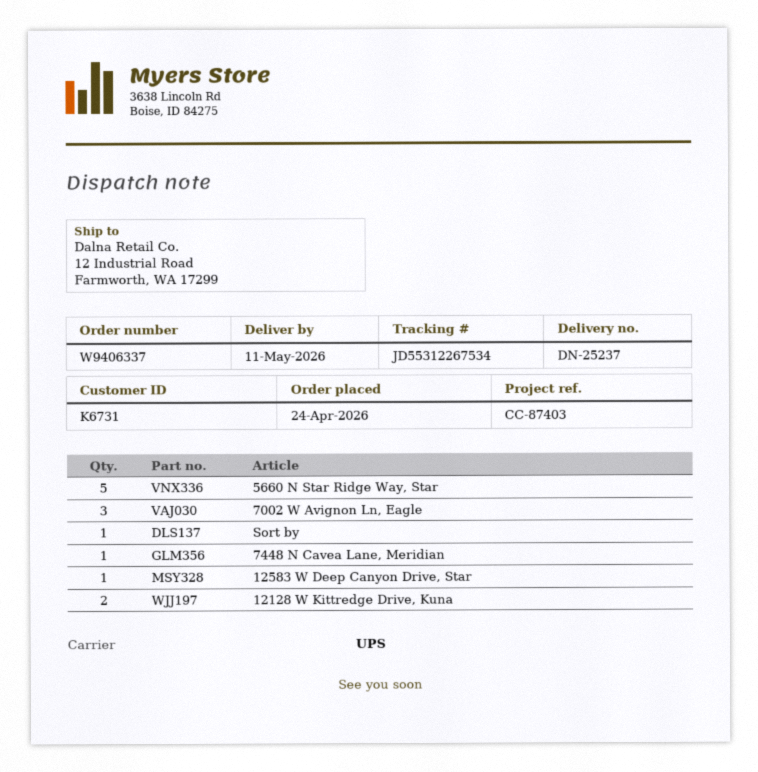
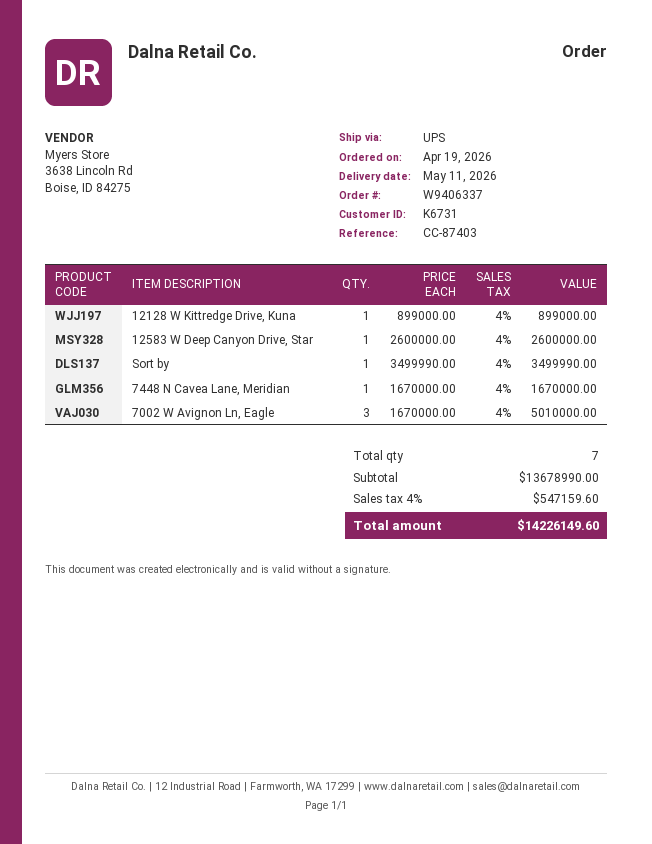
order date: 2026-04-24 -> 2026-04-19
5660 N Star Ridge Way, Star: 5 -> none
12128 W Kittredge Drive, Kuna: 2 -> 1

